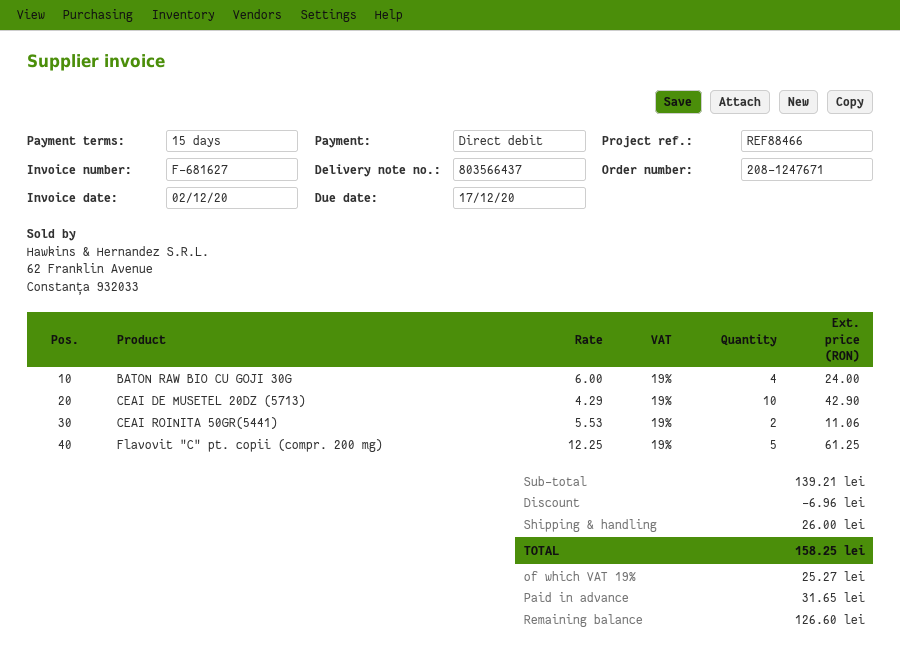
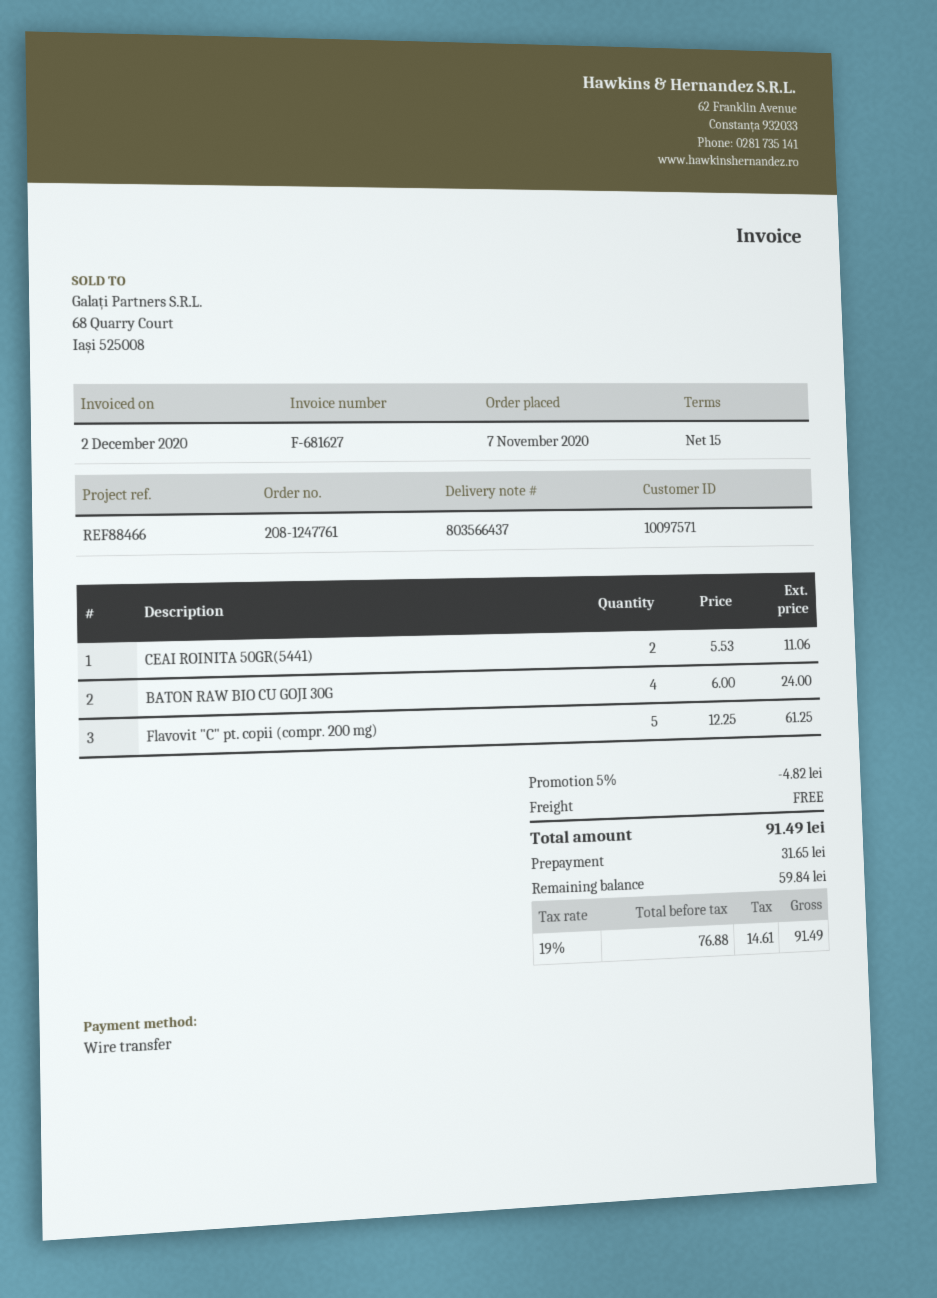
order number: 208-1247671 -> 208-1247761
payment method: direct debit -> bank transfer
CEAI DE MUSETEL 20DZ (5713): 10 x 4.29 = 42.90 -> none
discount: 6.96 -> 4.82
shipping: 26.00 -> 0.00
tax: 19% = 25.27 -> 19% = 14.61
total: 158.25 -> 91.49
balance: 126.60 -> 59.84

